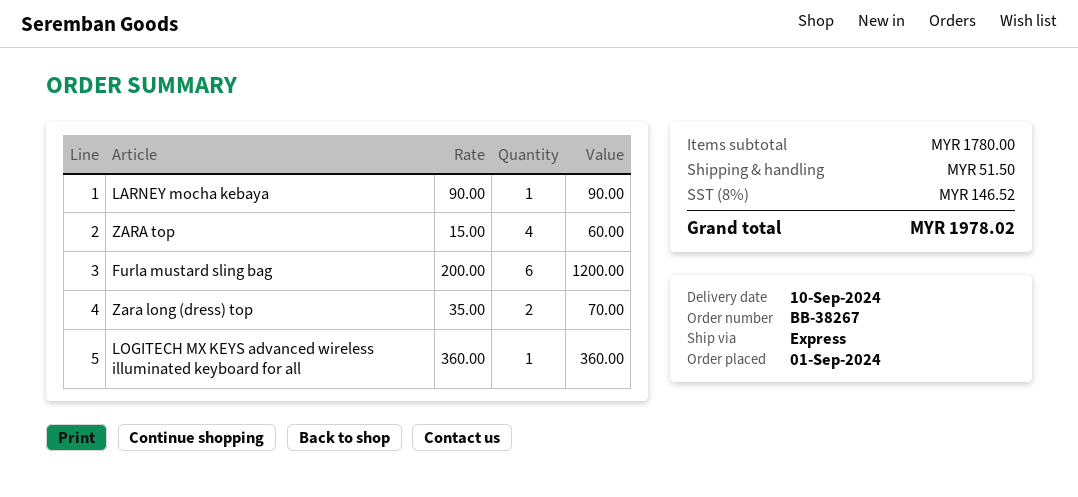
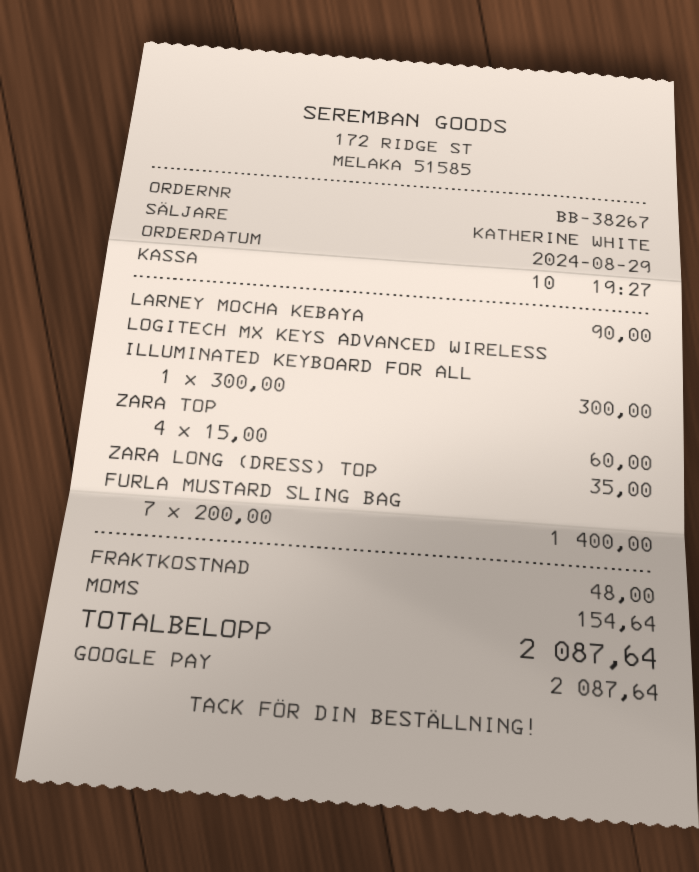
order date: 2024-09-01 -> 2024-08-29
Furla mustard sling bag: 6 x 200.00 = 1200.00 -> 7 x 200.00 = 1400.00
Zara long (dress) top: 2 x 35.00 = 70.00 -> 1 x 35.00 = 35.00
LOGITECH MX KEYS advanced wireless illuminated keyboard for all: 1 x 360.00 = 360.00 -> 1 x 300.00 = 300.00
shipping: 51.50 -> 48.00
tax: 146.52 -> 154.64
total: 1978.02 -> 2087.64

